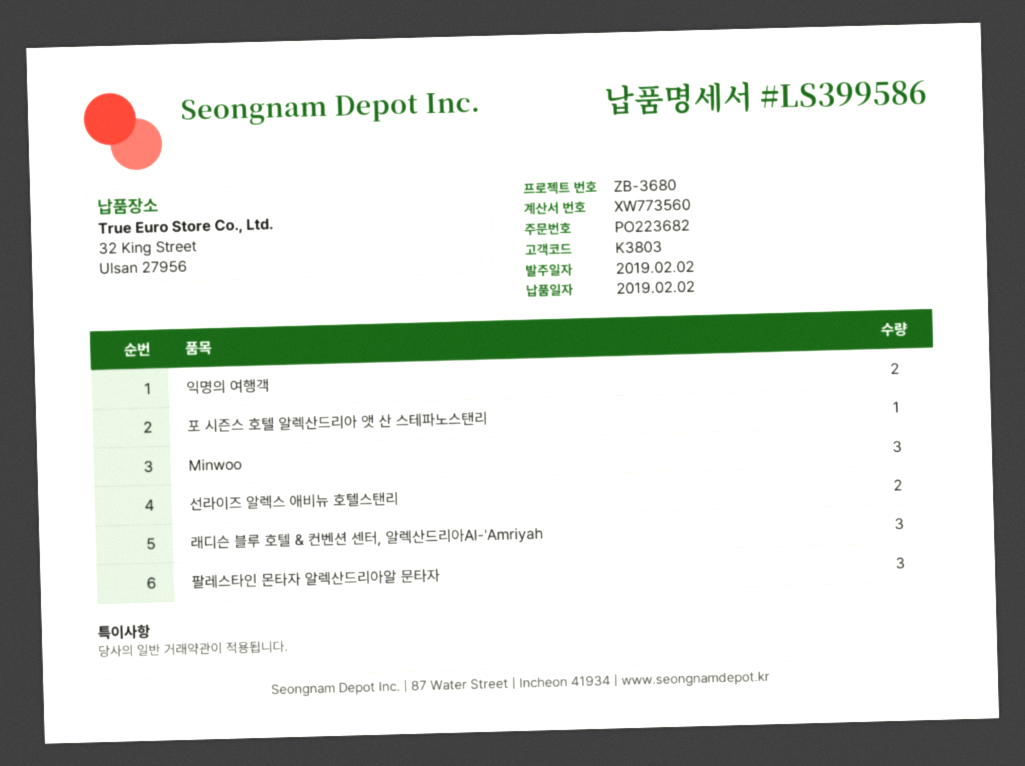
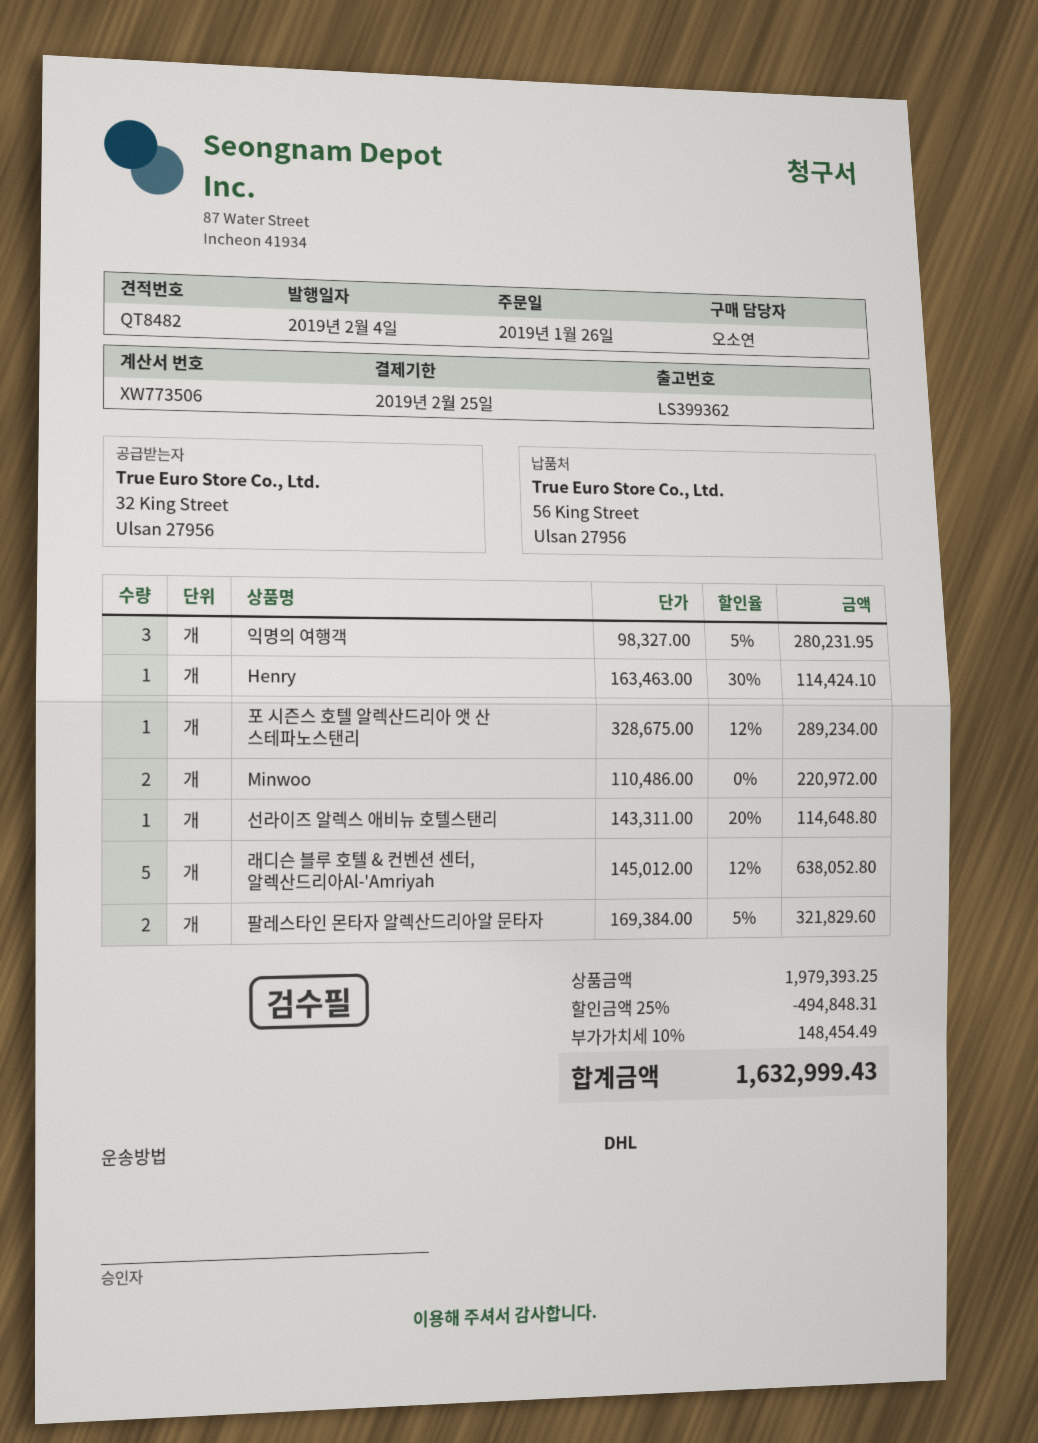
order date: 2019-02-02 -> 2019-01-26
delivery note number: LS399586 -> LS399362
invoice number: XW773560 -> XW773506
ship to: 32 King Street, Ulsan 27956 -> 56 King Street, Ulsan 27956
익명의 여행객: 2 -> 3
Minwoo: 3 -> 2
선라이즈 알렉스 애비뉴 호텔스탠리: 2 -> 1
래디슨 블루 호텔 & 컨벤션 센터, 알렉산드리아Al-'Amriyah: 3 -> 5
팔레스타인 몬타자 알렉산드리아알 문타자: 3 -> 2
Henry: none -> 1

